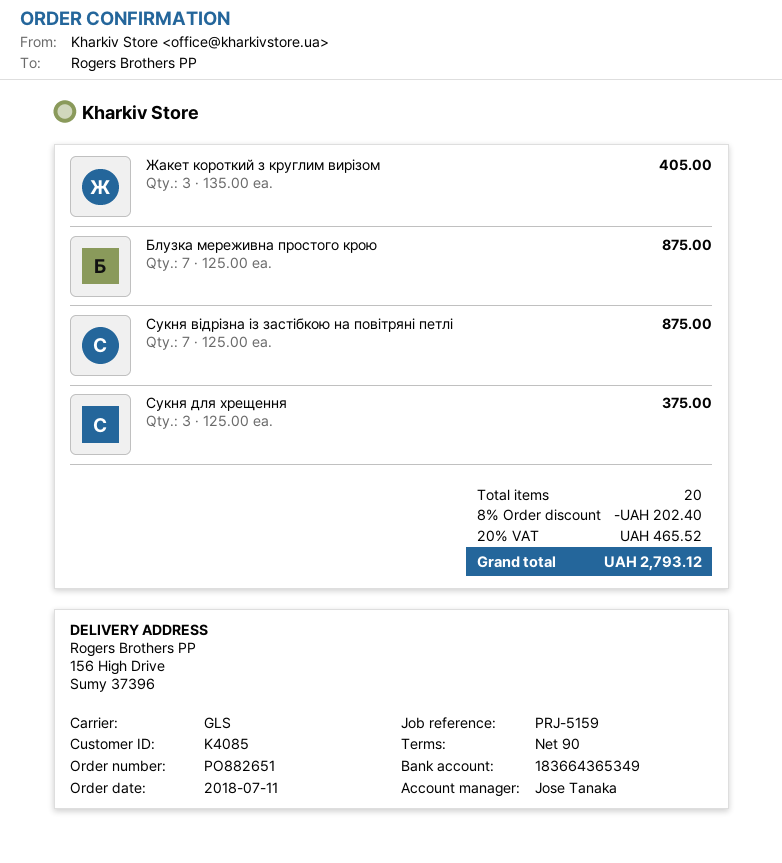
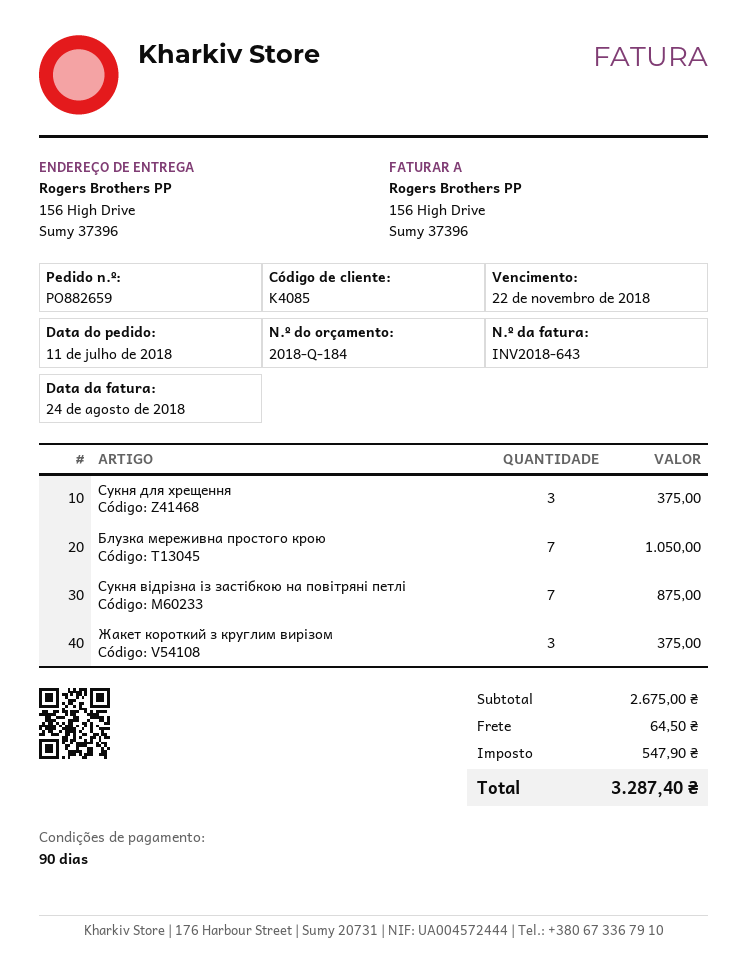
order number: PO882651 -> PO882659
Жакет короткий з круглим вирізом: 3 for 405.00 -> 3 for 375.00
Блузка мереживна простого крою: 7 for 875.00 -> 7 for 1050.00
discount: 8% = 202.40 -> none
shipping: none -> 64.50
tax: 465.52 -> 547.90
total: 2793.12 -> 3287.40

